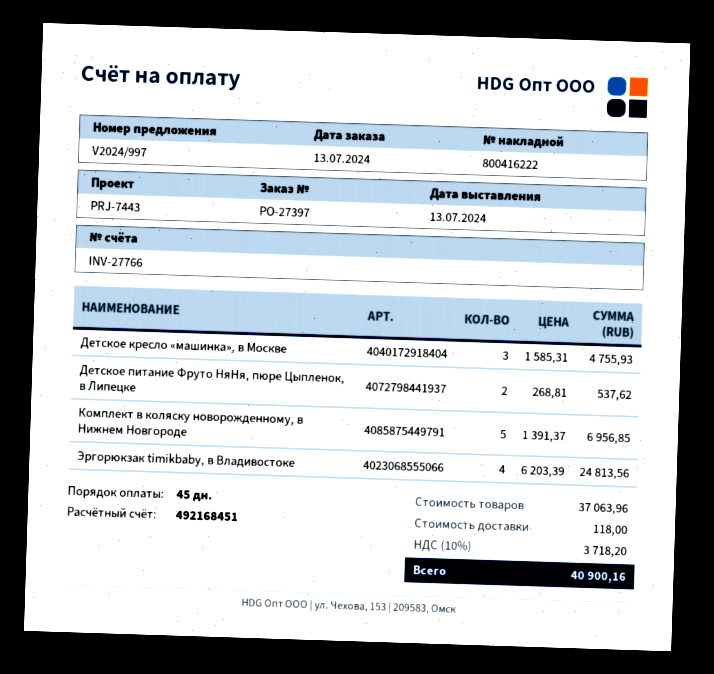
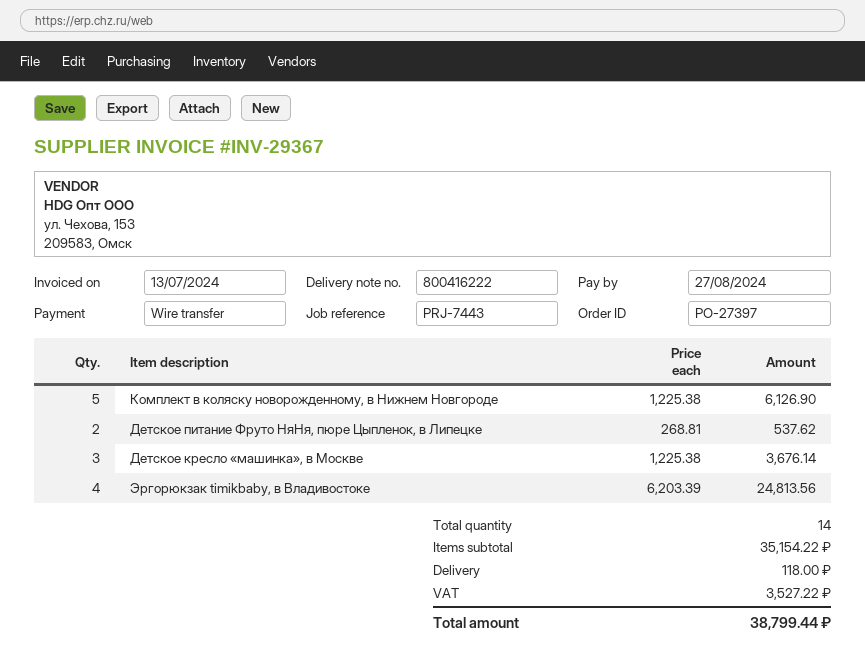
invoice number: INV-27766 -> INV-29367
Детское кресло «машинка», в Москве: 3 x 1585.31 = 4755.93 -> 3 x 1225.38 = 3676.14
Комплект в коляску новорожденному, в Нижнем Новгороде: 5 x 1391.37 = 6956.85 -> 5 x 1225.38 = 6126.90
subtotal: 37063.96 -> 35154.22
tax: 3718.20 -> 3527.22
total: 40900.16 -> 38799.44

